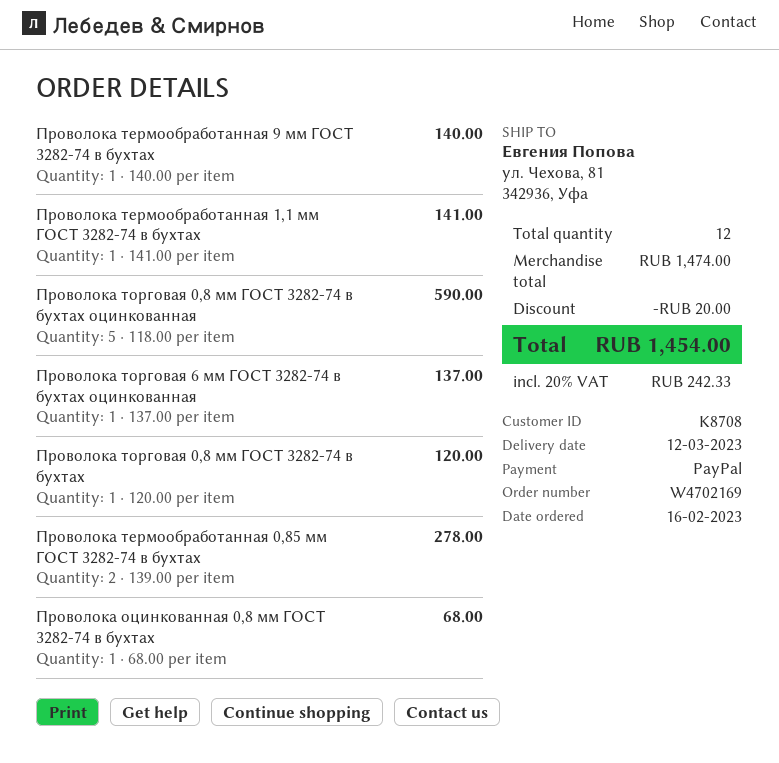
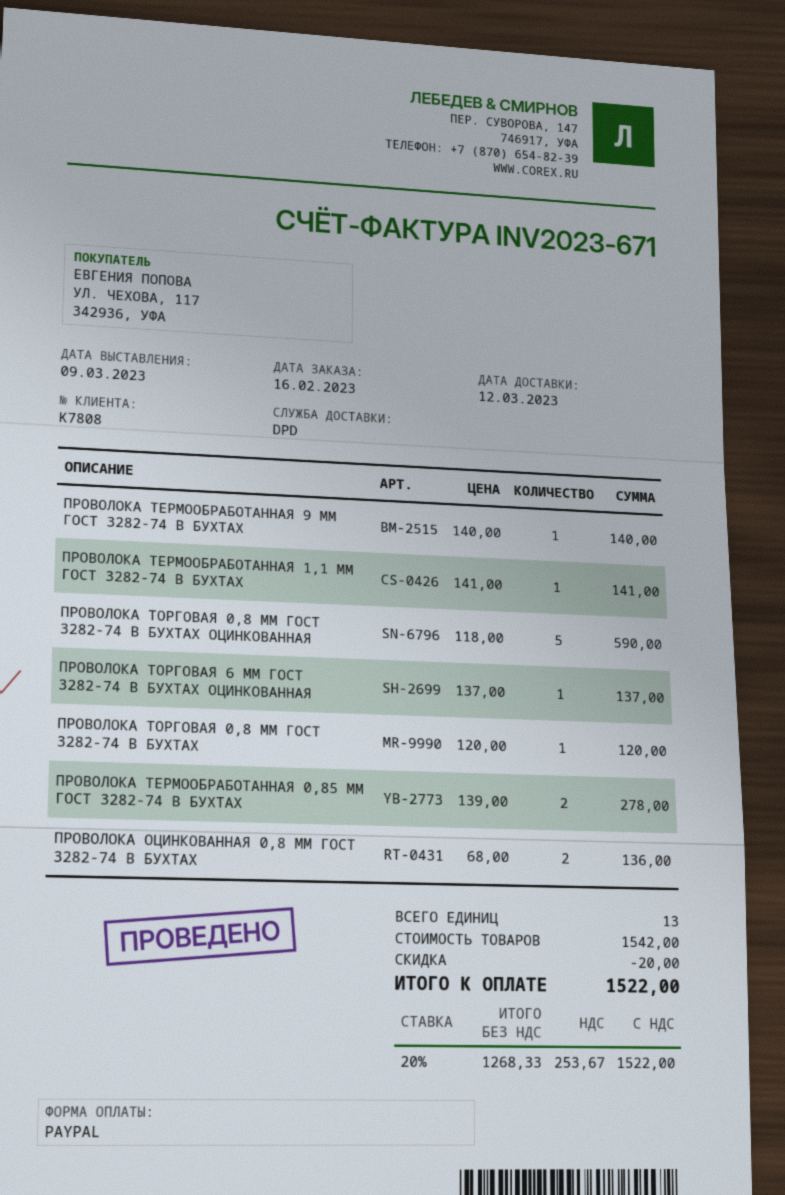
customer number: K8708 -> K7808
Проволока оцинкованная 0,8 мм ГОСТ 3282-74 в бухтах: 1 x 68.00 = 68.00 -> 2 x 68.00 = 136.00
total quantity: 12 -> 13
subtotal: 1474.00 -> 1542.00
tax: 20% = 242.33 -> 20% = 253.67
total: 1454.00 -> 1522.00

